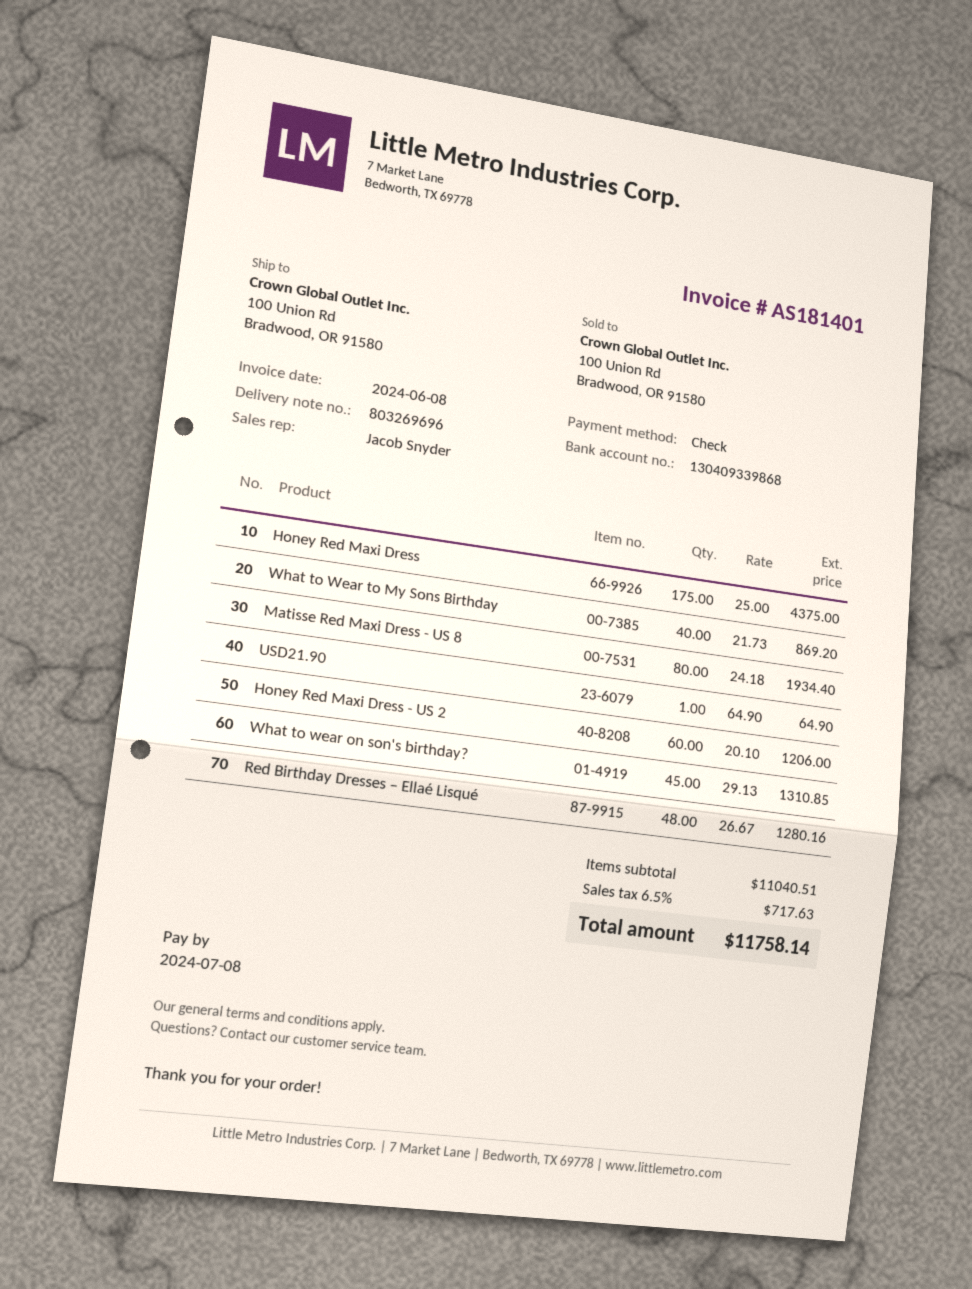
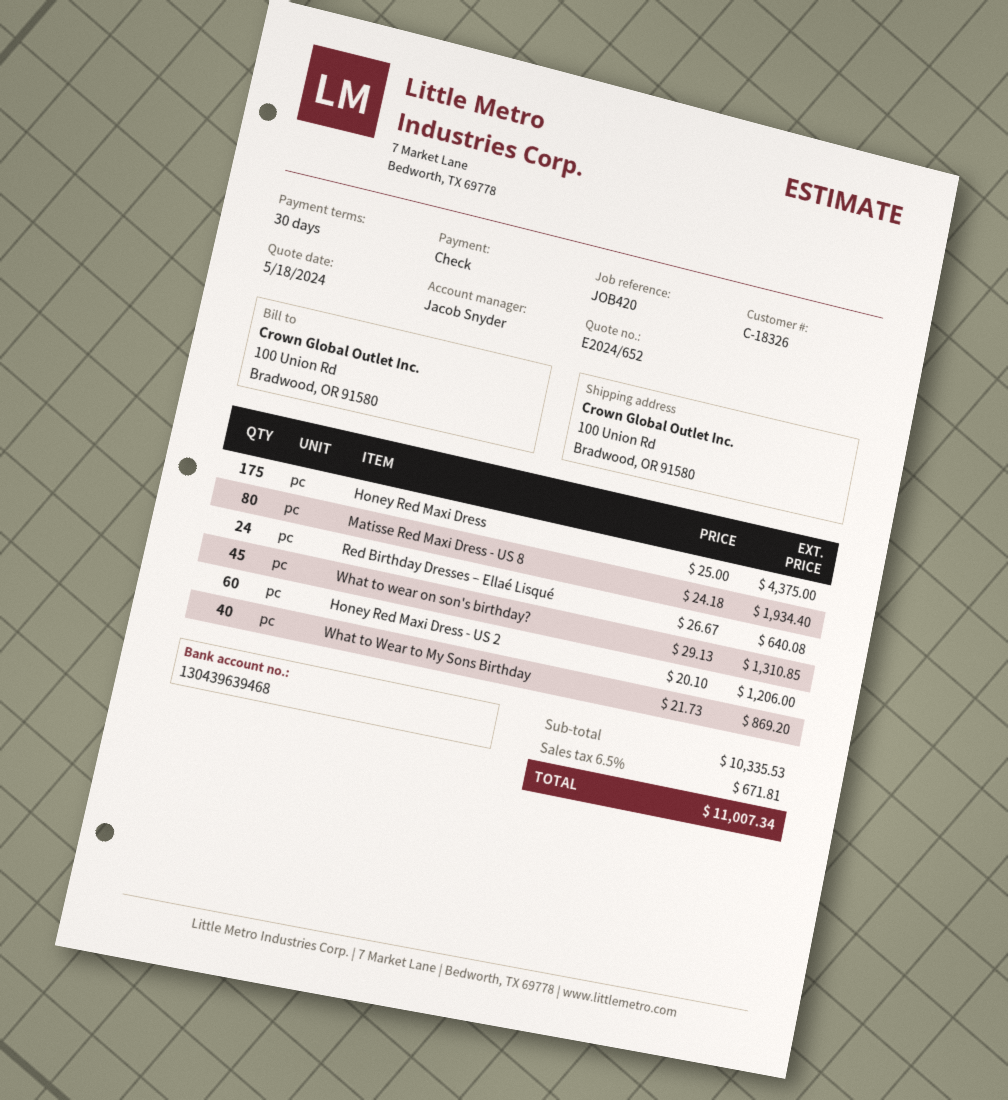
bank account: 130409339868 -> 130439639468
USD21.90: 1 x 64.90 = 64.90 -> none
Red Birthday Dresses – Ellaé Lisqué: 48 x 26.67 = 1280.16 -> 24 x 26.67 = 640.08
subtotal: 11040.51 -> 10335.53
tax: 6.5% = 717.63 -> 6.5% = 671.81
total: 11758.14 -> 11007.34

